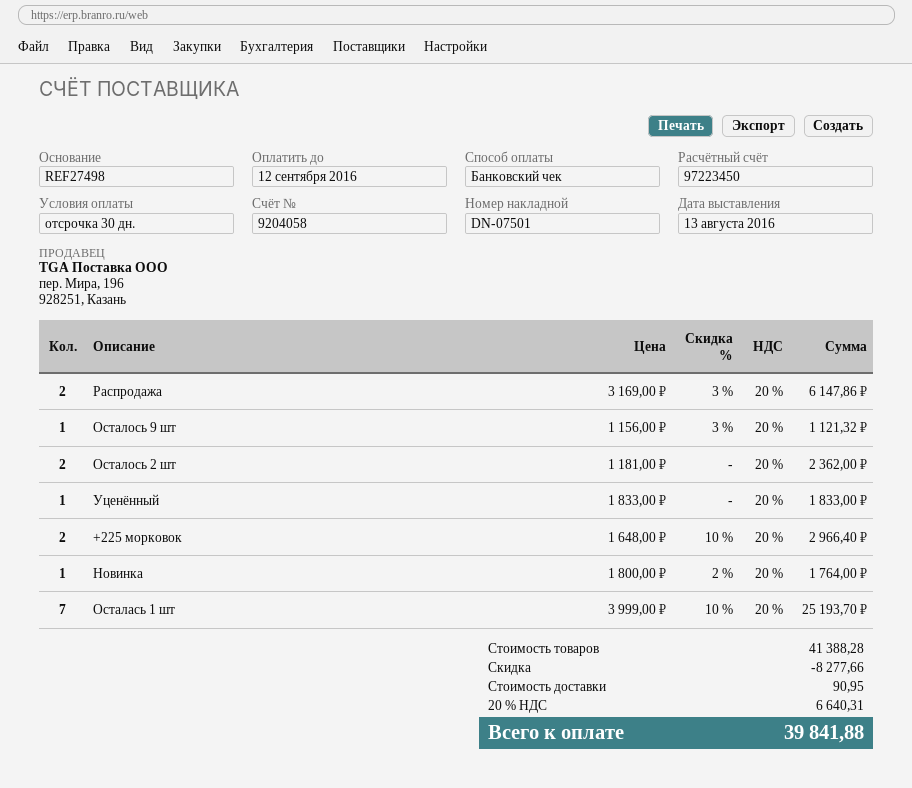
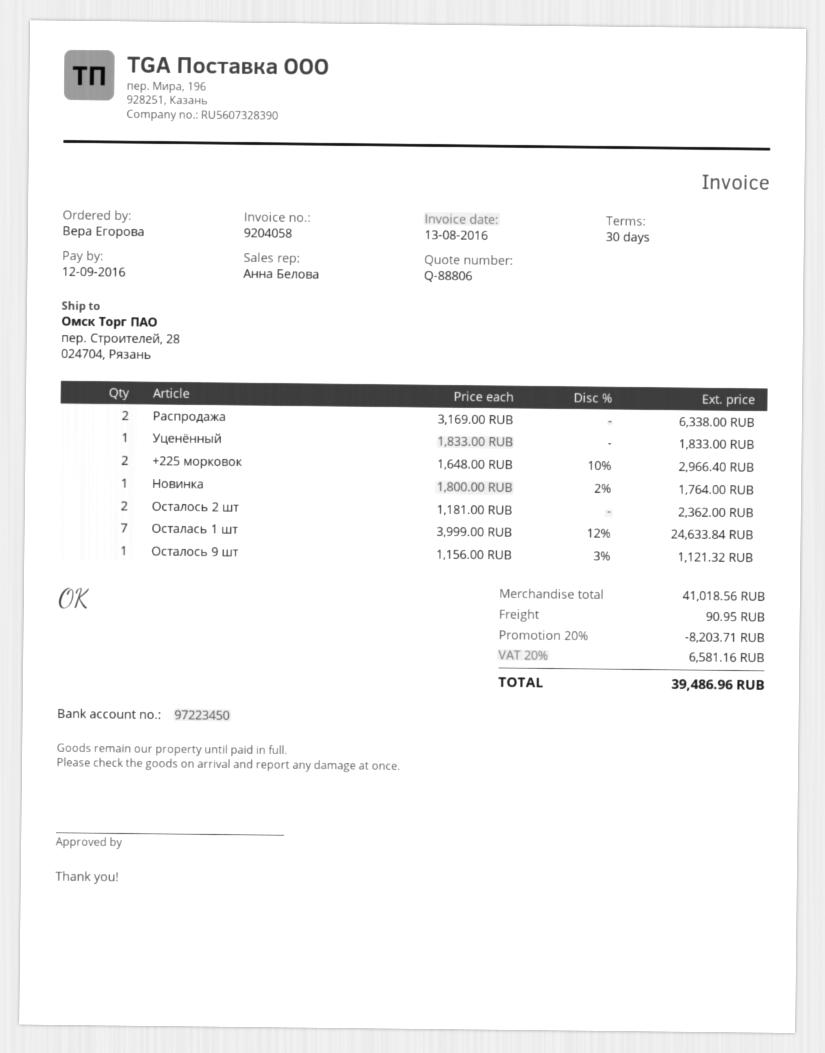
Распродажа: 2 x 3169.00 - 3% = 6147.86 -> 2 x 3169.00 = 6338.00
Осталась 1 шт: 7 x 3999.00 - 10% = 25193.70 -> 7 x 3999.00 - 12% = 24633.84
subtotal: 41388.28 -> 41018.56
discount: 8277.66 -> 8203.71
tax: 20% = 6640.31 -> 20% = 6581.16
total: 39841.88 -> 39486.96

